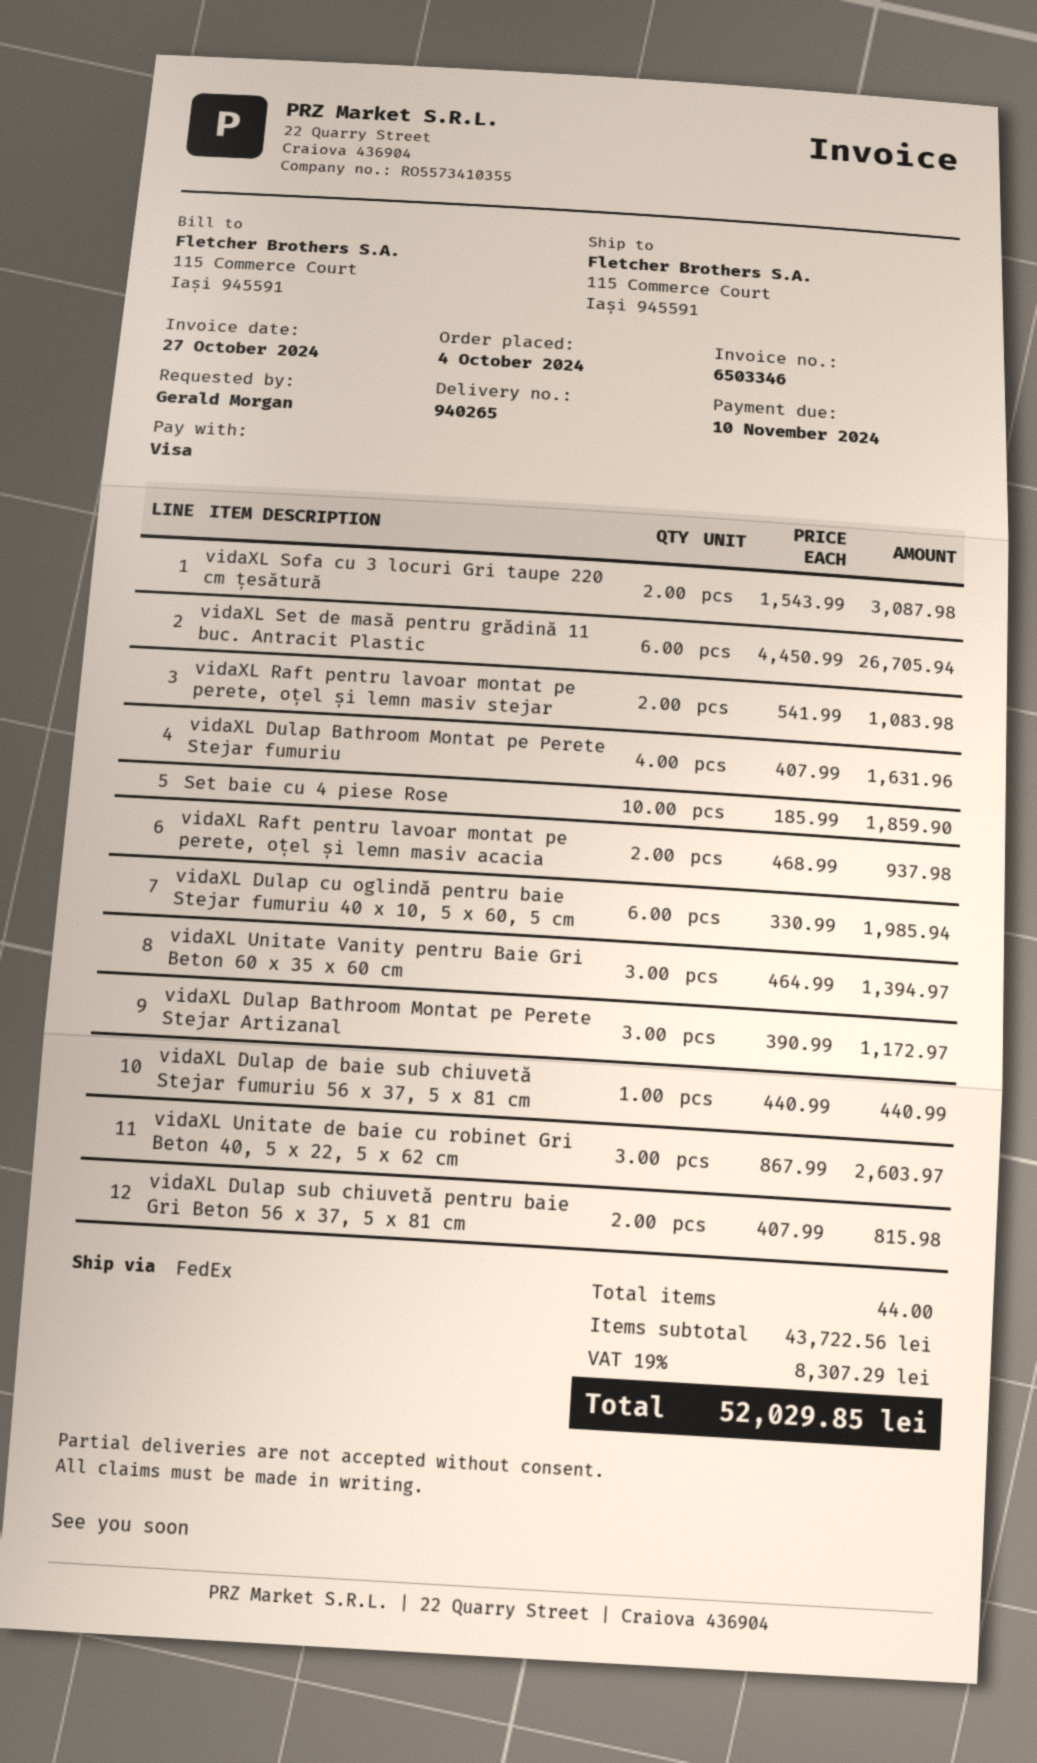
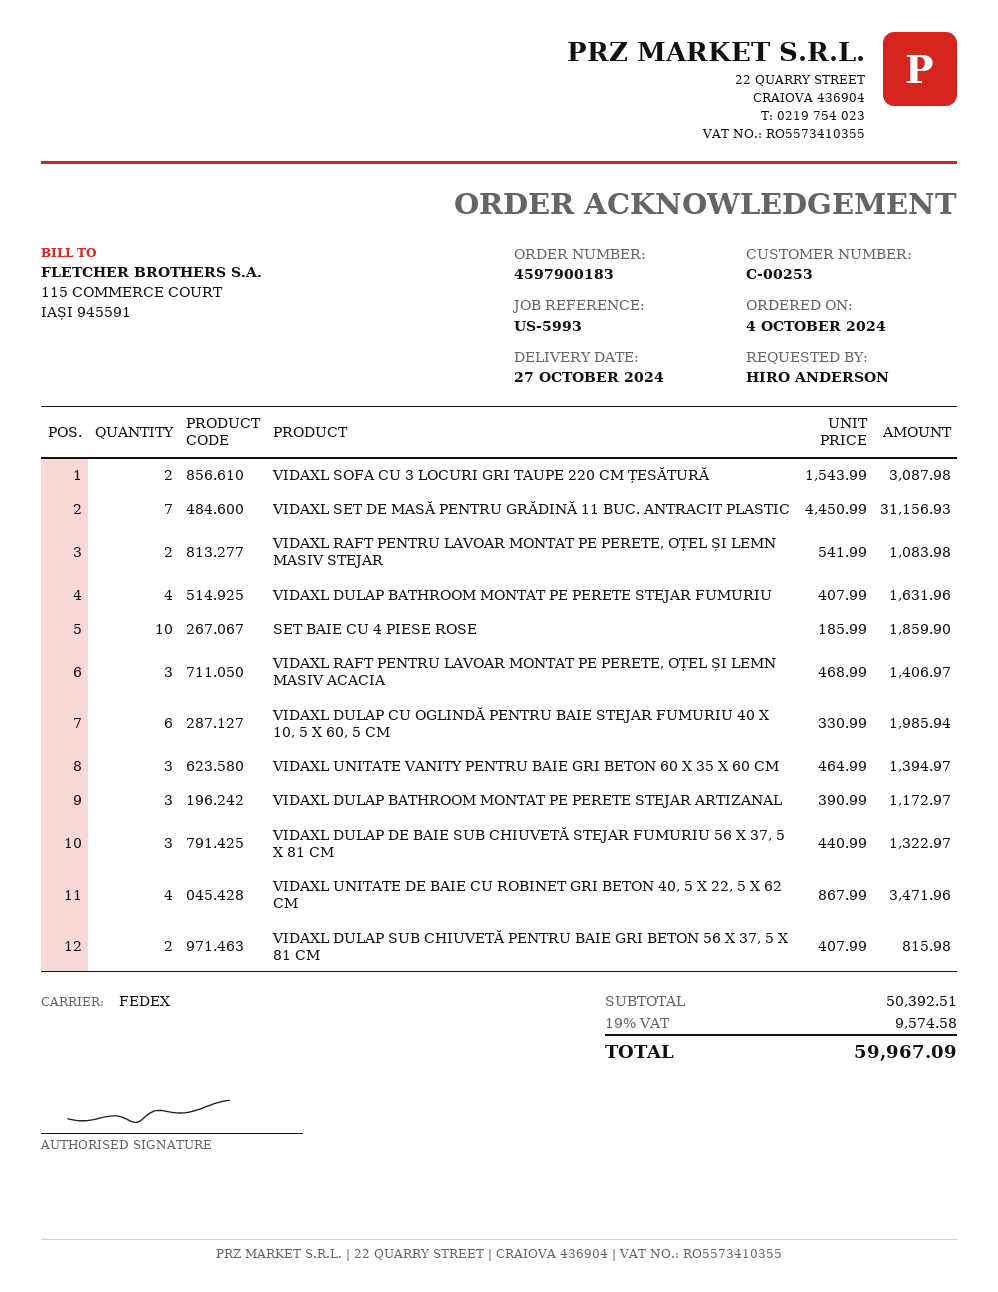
ordered by: Gerald Morgan -> HIRO ANDERSON
vidaXL Set de masă pentru grădină 11 buc. Antracit Plastic: 6 x 4450.99 = 26705.94 -> 7 x 4450.99 = 31156.93
vidaXL Raft pentru lavoar montat pe perete, oțel și lemn masiv acacia: 2 x 468.99 = 937.98 -> 3 x 468.99 = 1406.97
vidaXL Dulap de baie sub chiuvetă Stejar fumuriu 56 x 37, 5 x 81 cm: 1 x 440.99 = 440.99 -> 3 x 440.99 = 1322.97
vidaXL Unitate de baie cu robinet Gri Beton 40, 5 x 22, 5 x 62 cm: 3 x 867.99 = 2603.97 -> 4 x 867.99 = 3471.96
subtotal: 43722.56 -> 50392.51
tax: 19% = 8307.29 -> 19% = 9574.58
total: 52029.85 -> 59967.09

